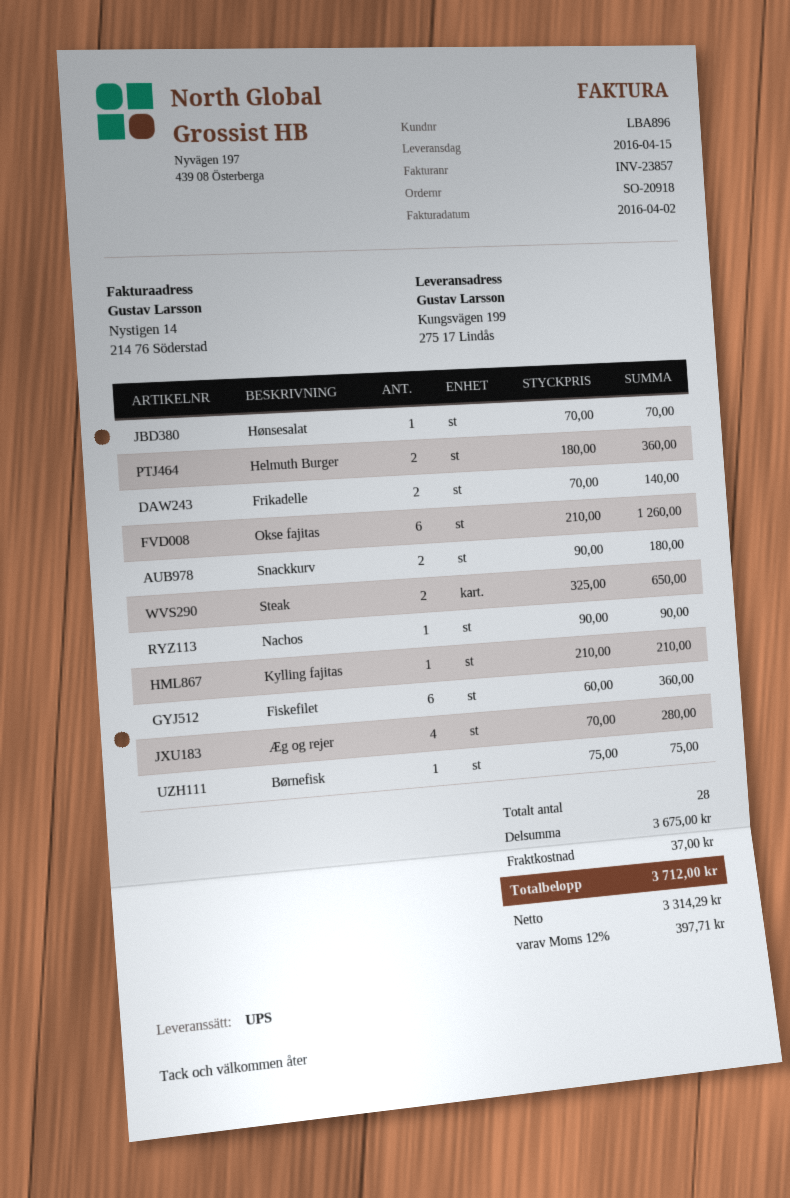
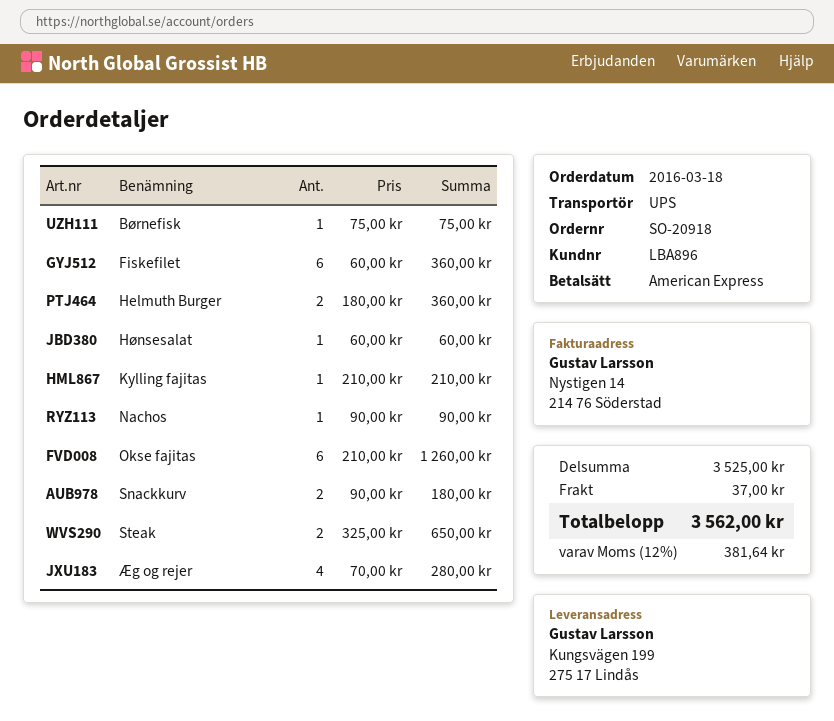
Hønsesalat: 1 x 70.00 = 70.00 -> 1 x 60.00 = 60.00
Frikadelle: 2 x 70.00 = 140.00 -> none
subtotal: 3675.00 -> 3525.00
tax: 12% = 397.71 -> 12% = 381.64
total: 3712.00 -> 3562.00

